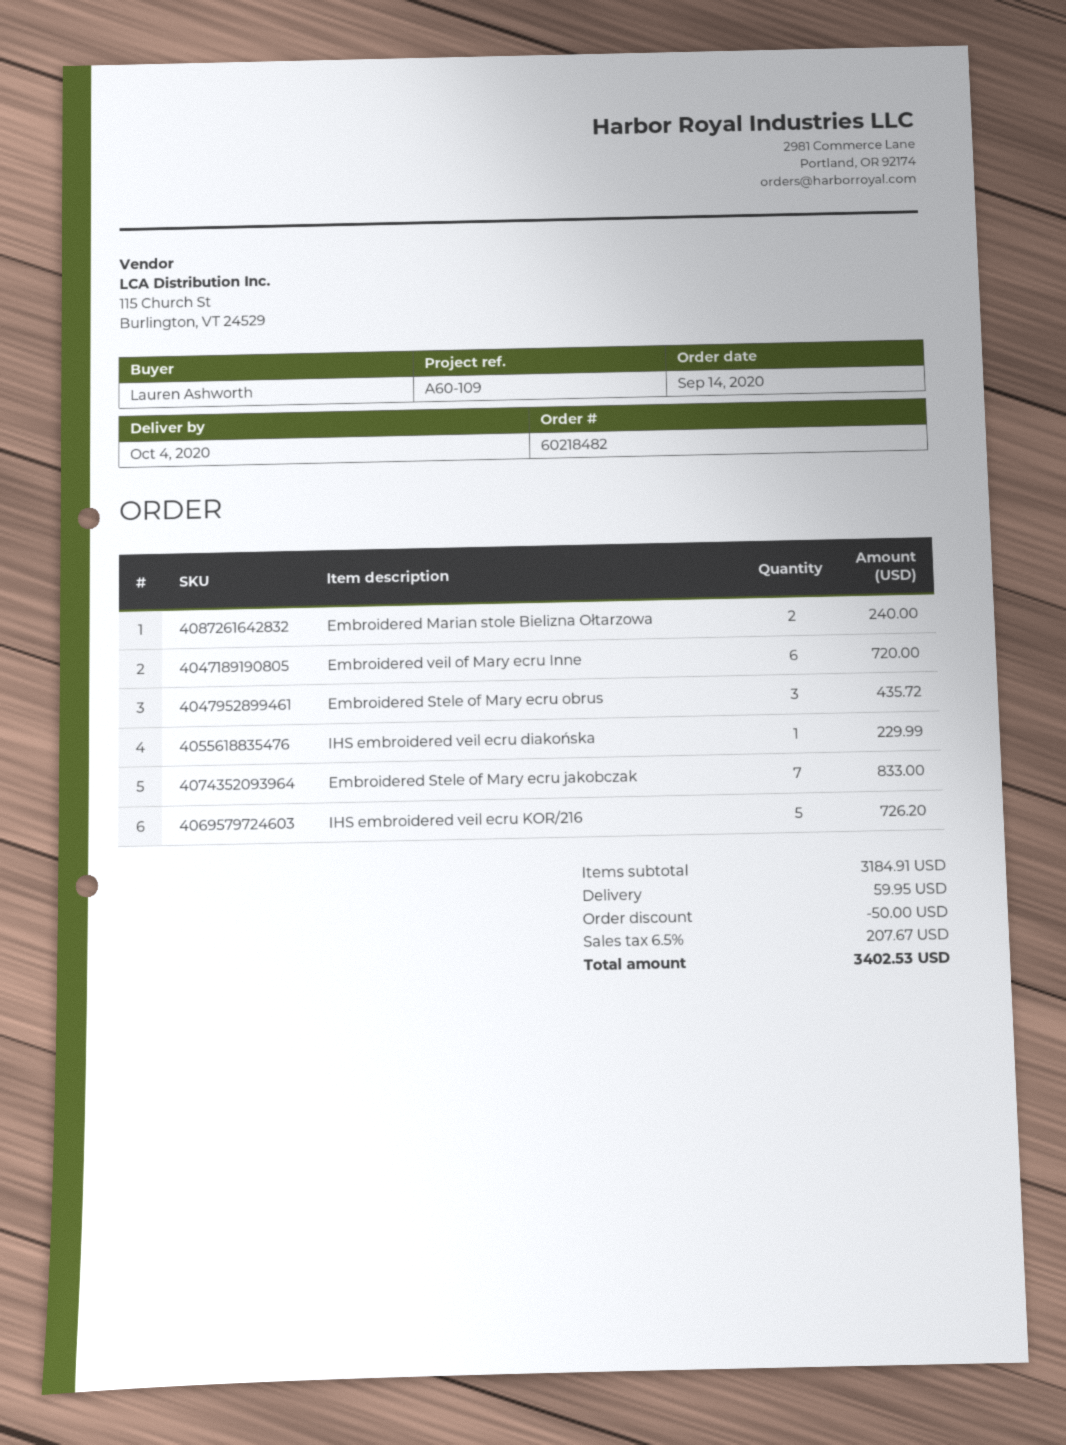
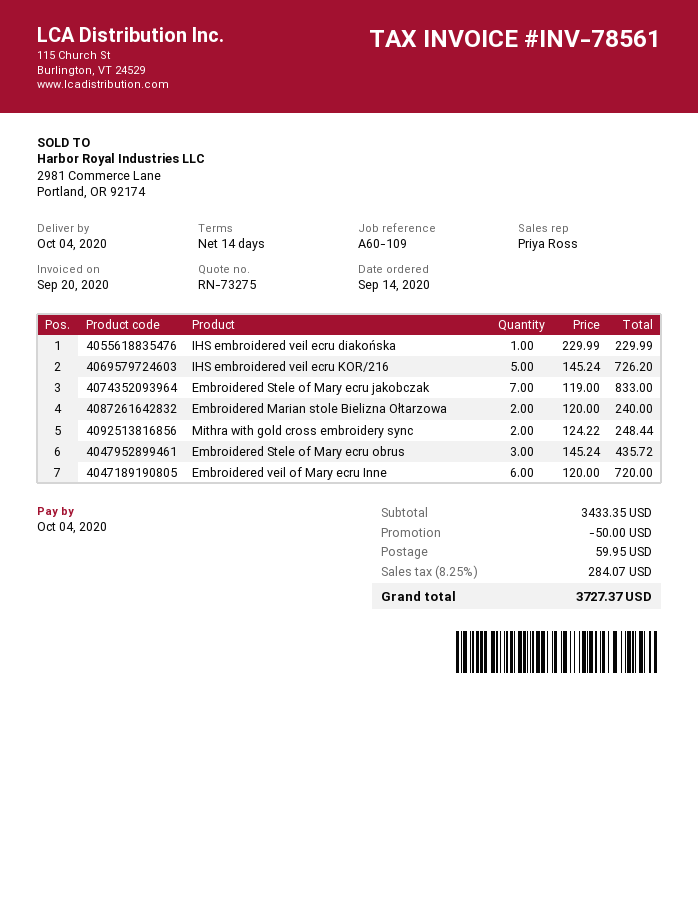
Mithra with gold cross embroidery sync: none -> 2 for 248.44
subtotal: 3184.91 -> 3433.35
tax: 6.5% = 207.67 -> 8.25% = 284.07
total: 3402.53 -> 3727.37

